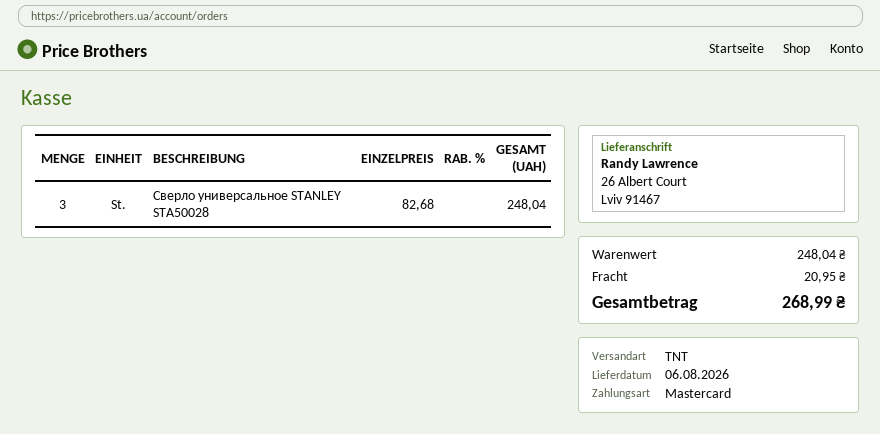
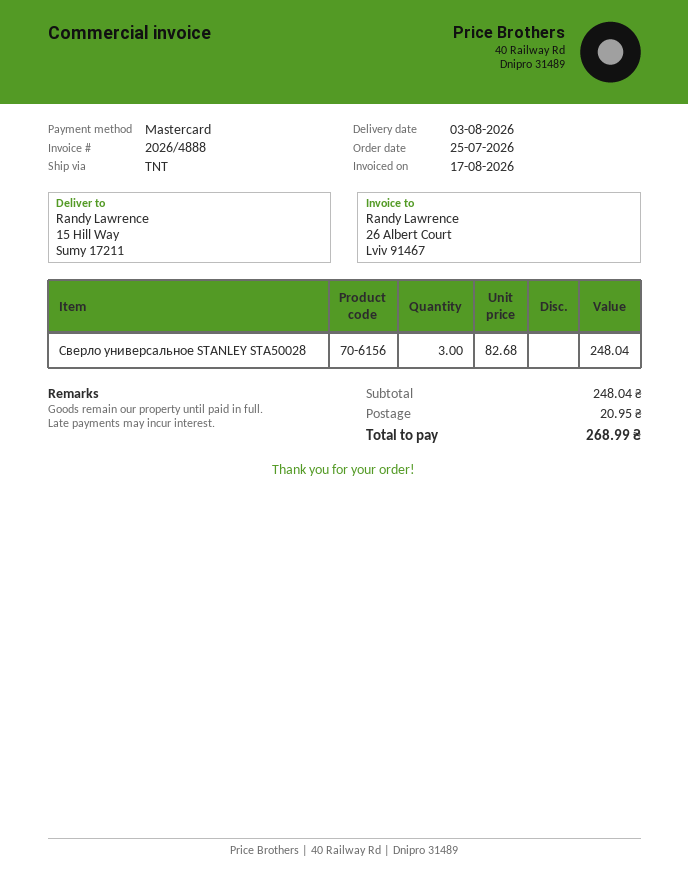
delivery date: 2026-08-06 -> 2026-08-03
ship to: 26 Albert Court, Lviv 91467 -> 15 Hill Way, Sumy 17211

